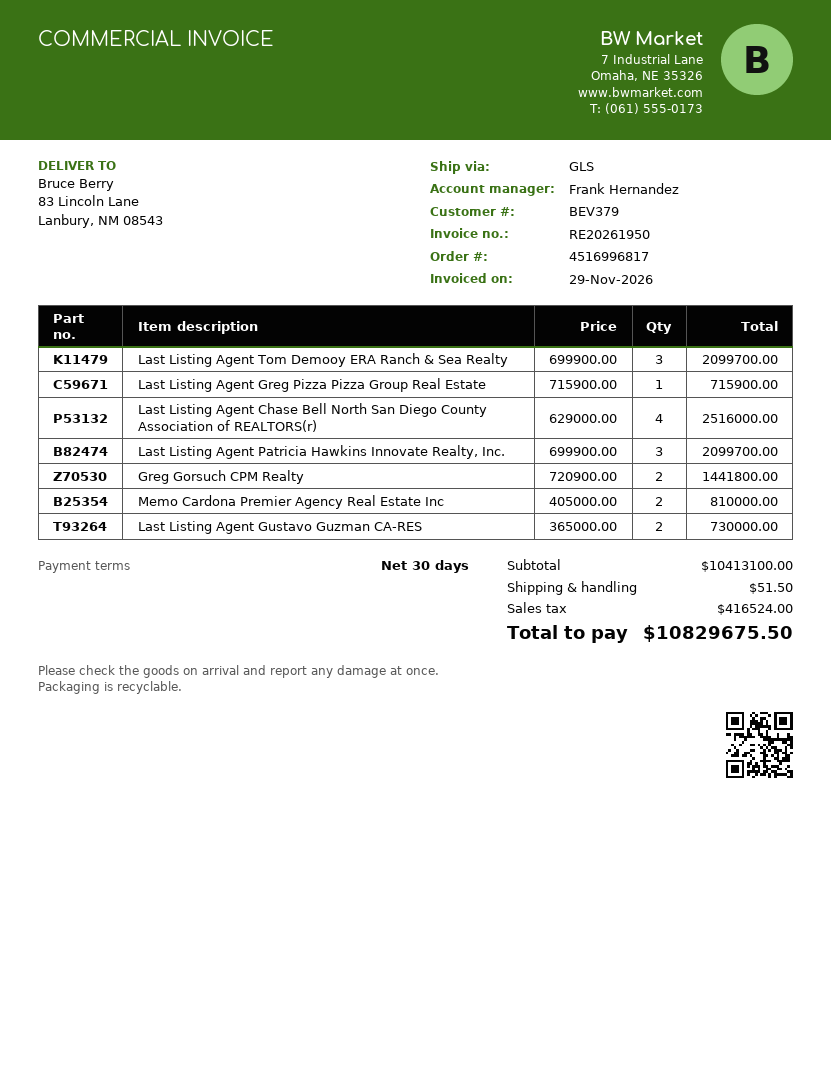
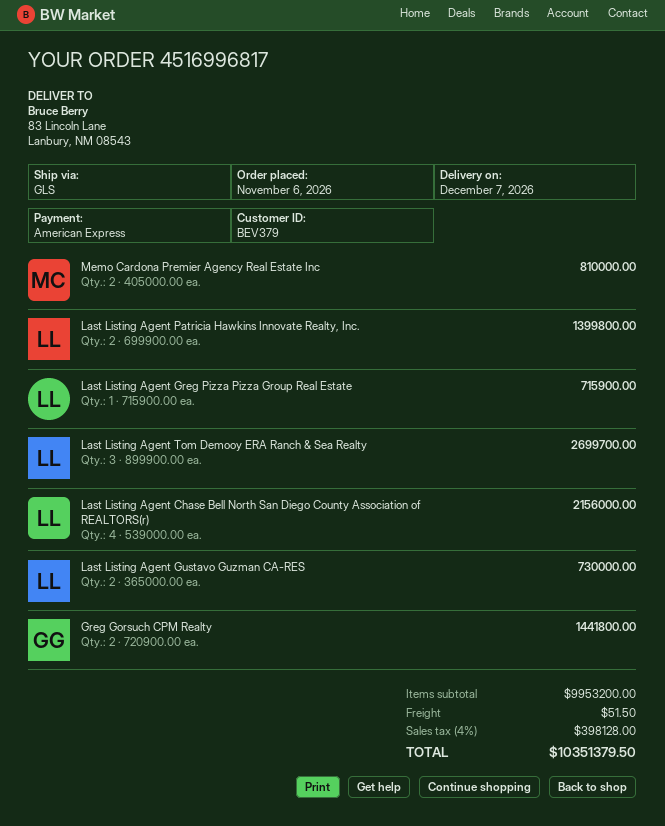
Last Listing Agent Tom Demooy ERA Ranch & Sea Realty: 3 x 699900.00 = 2099700.00 -> 3 x 899900.00 = 2699700.00
Last Listing Agent Chase Bell North San Diego County Association of REALTORS(r): 4 x 629000.00 = 2516000.00 -> 4 x 539000.00 = 2156000.00
Last Listing Agent Patricia Hawkins Innovate Realty, Inc.: 3 x 699900.00 = 2099700.00 -> 2 x 699900.00 = 1399800.00
subtotal: 10413100.00 -> 9953200.00
tax: 416524.00 -> 398128.00
total: 10829675.50 -> 10351379.50

